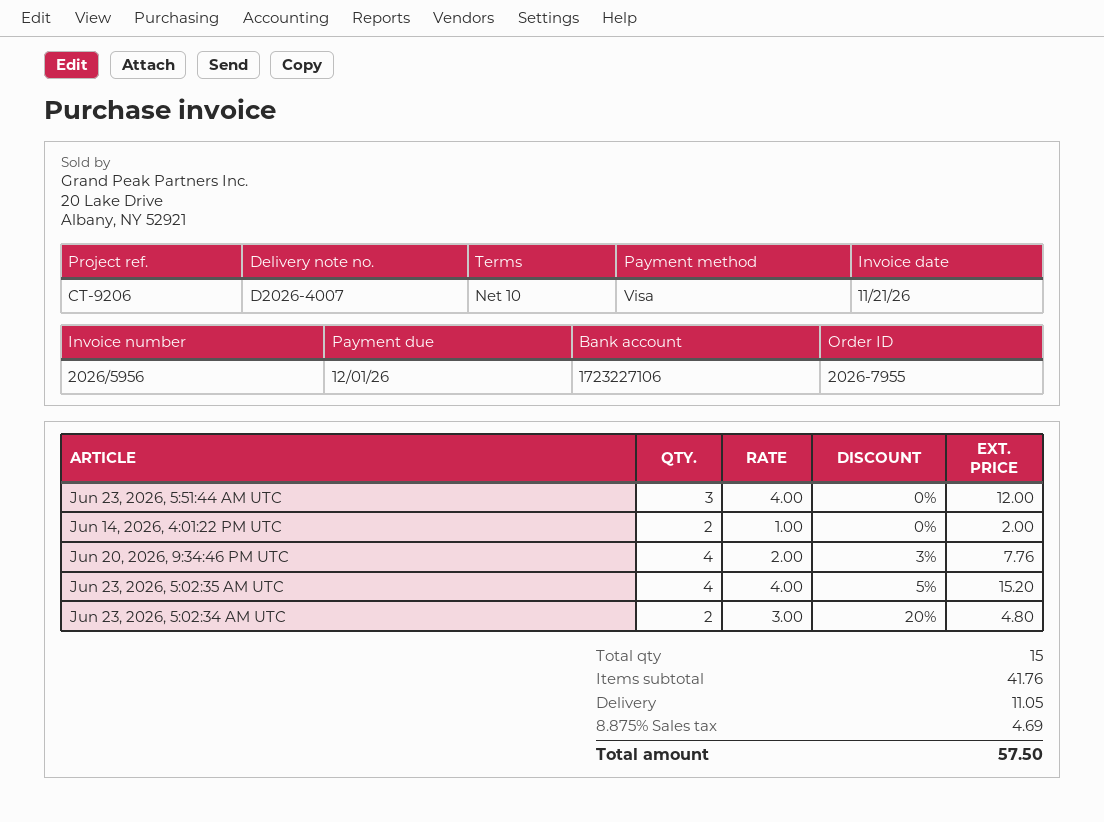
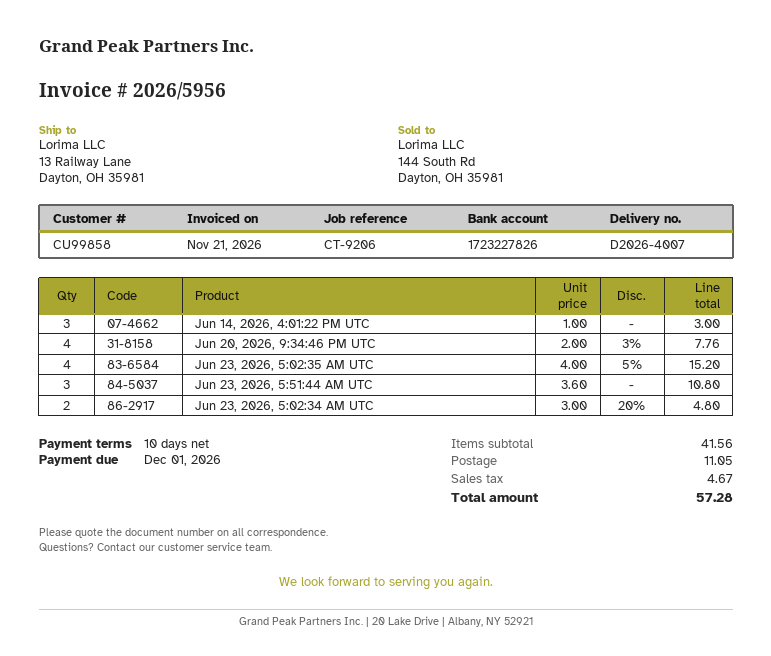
bank account: 1723227106 -> 1723227826
Jun 23, 2026, 5:51:44 AM UTC: 3 x 4.00 = 12.00 -> 3 x 3.60 = 10.80
Jun 14, 2026, 4:01:22 PM UTC: 2 x 1.00 = 2.00 -> 3 x 1.00 = 3.00
subtotal: 41.76 -> 41.56
tax: 4.69 -> 4.67
total: 57.50 -> 57.28

